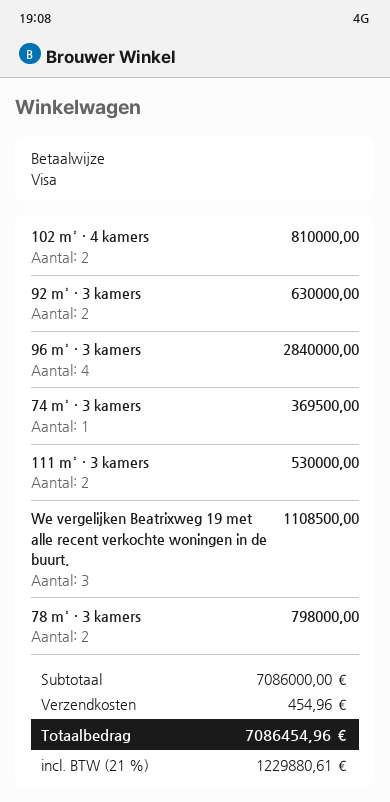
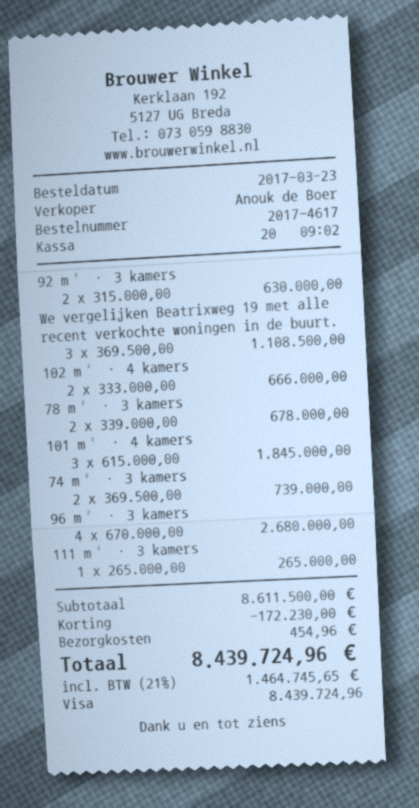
102 m² · 4 kamers: 2 for 810000.00 -> 2 for 666000.00
96 m² · 3 kamers: 4 for 2840000.00 -> 4 for 2680000.00
74 m² · 3 kamers: 1 for 369500.00 -> 2 for 739000.00
111 m² · 3 kamers: 2 for 530000.00 -> 1 for 265000.00
78 m² · 3 kamers: 2 for 798000.00 -> 2 for 678000.00
101 m² · 4 kamers: none -> 3 for 1845000.00
subtotal: 7086000.00 -> 8611500.00
discount: none -> 172230.00
tax: 21% = 1229880.61 -> 21% = 1464745.65
total: 7086454.96 -> 8439724.96

